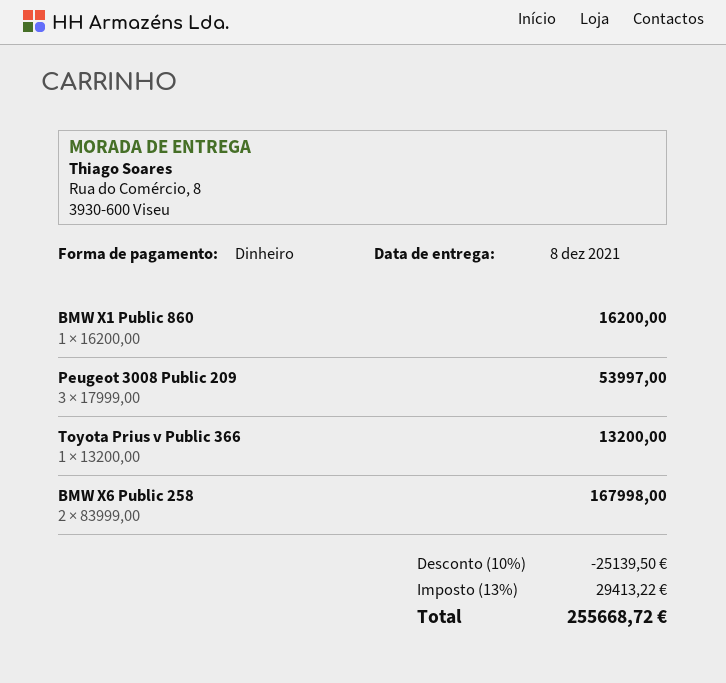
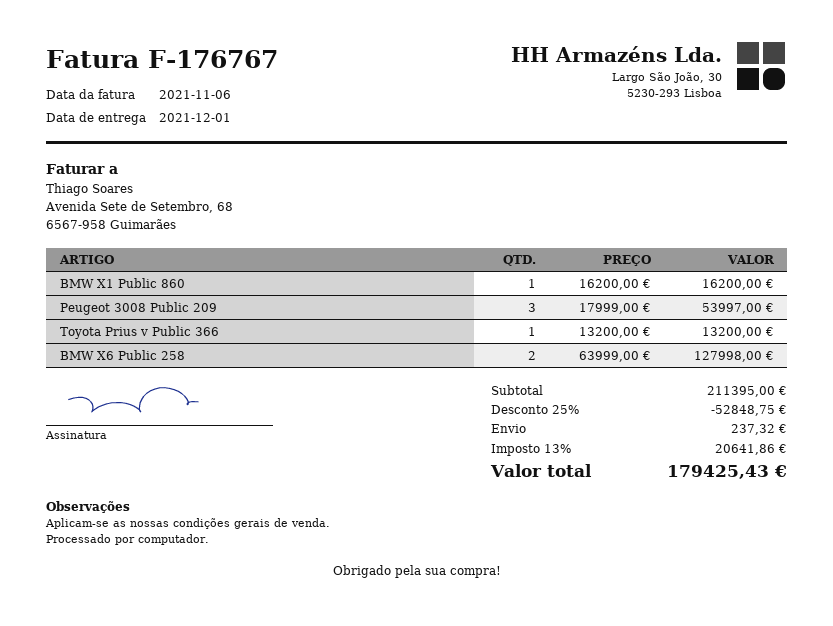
delivery date: 2021-12-08 -> 2021-12-01
BMW X6 Public 258: 2 x 83999.00 = 167998.00 -> 2 x 63999.00 = 127998.00
discount: 10% = 25139.50 -> 25% = 52848.75
shipping: none -> 237.32
tax: 13% = 29413.22 -> 13% = 20641.86
total: 255668.72 -> 179425.43

